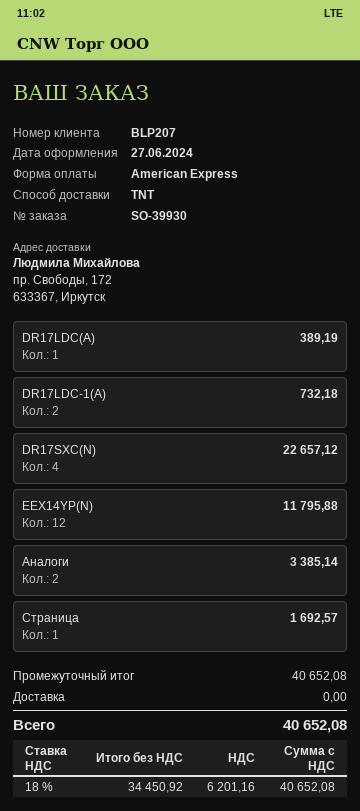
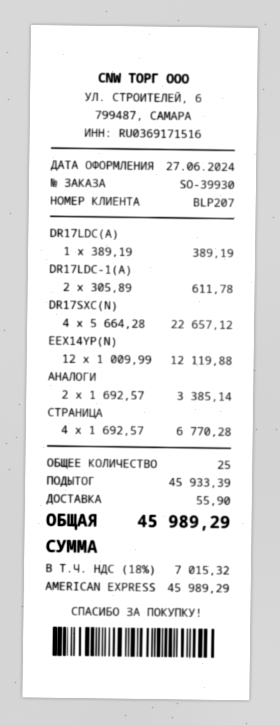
DR17LDC-1(A): 2 for 732.18 -> 2 for 611.78
EEX14YP(N): 12 for 11795.88 -> 12 for 12119.88
Страница: 1 for 1692.57 -> 4 for 6770.28
subtotal: 40652.08 -> 45933.39
shipping: 0.00 -> 55.90
tax: 18% = 6201.16 -> 18% = 7015.32
total: 40652.08 -> 45989.29

